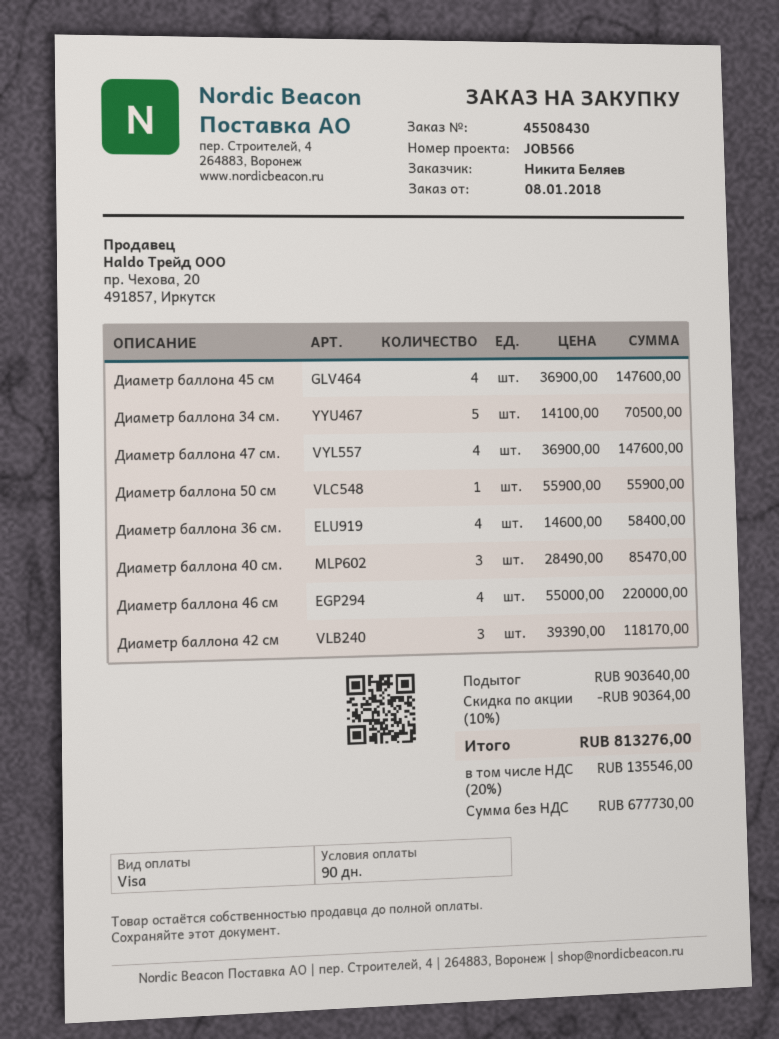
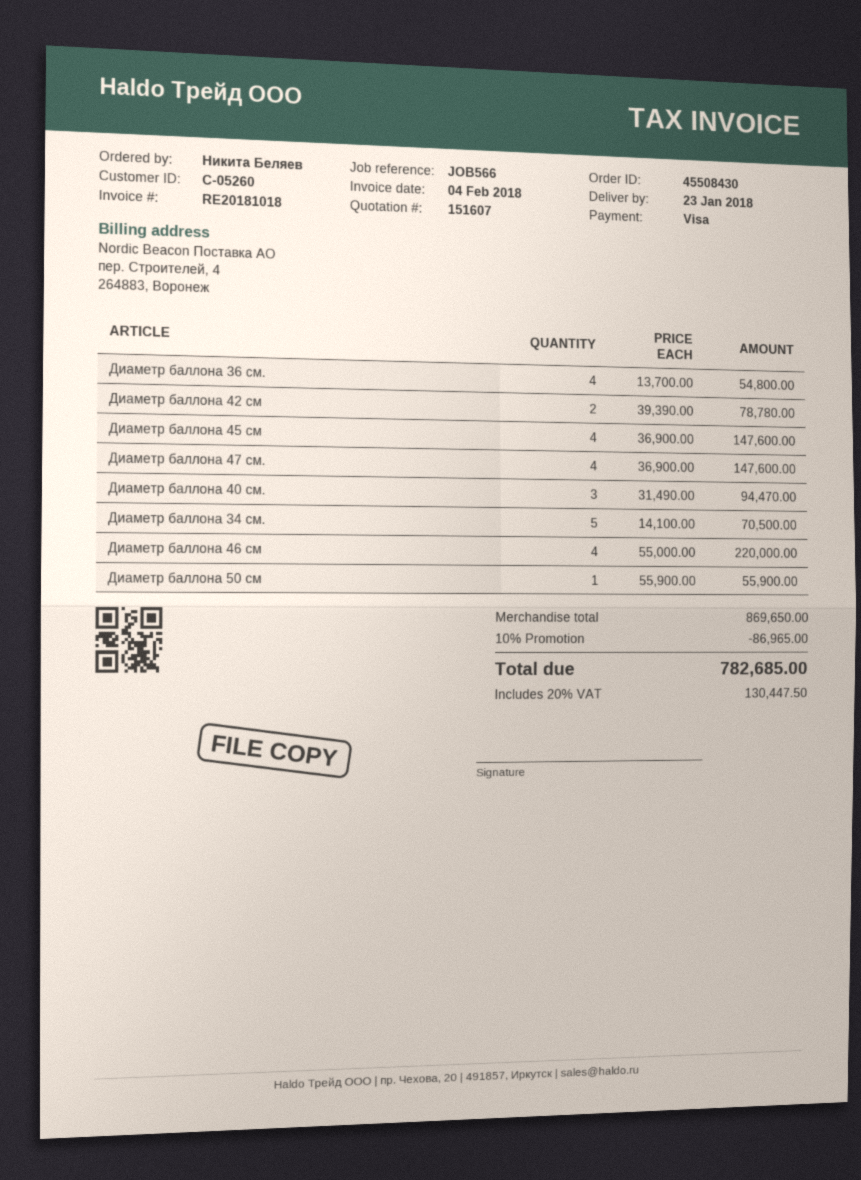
Диаметр баллона 36 см.: 4 x 14600.00 = 58400.00 -> 4 x 13700.00 = 54800.00
Диаметр баллона 40 см.: 3 x 28490.00 = 85470.00 -> 3 x 31490.00 = 94470.00
Диаметр баллона 42 см: 3 x 39390.00 = 118170.00 -> 2 x 39390.00 = 78780.00
subtotal: 903640.00 -> 869650.00
discount: 10% = 90364.00 -> 10% = 86965.00
tax: 20% = 135546.00 -> 20% = 130447.50
total: 813276.00 -> 782685.00

